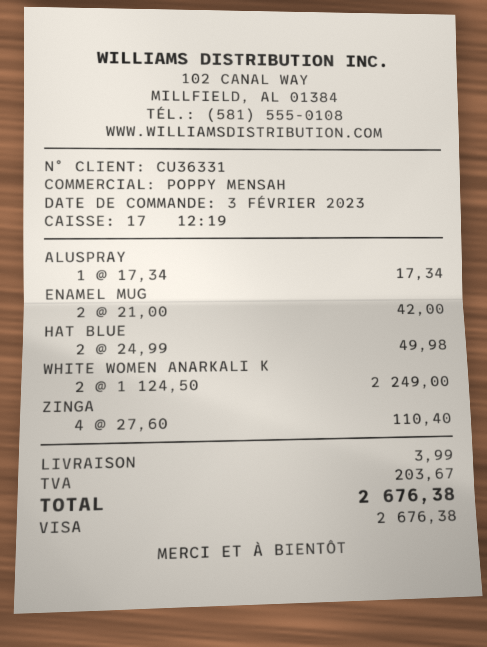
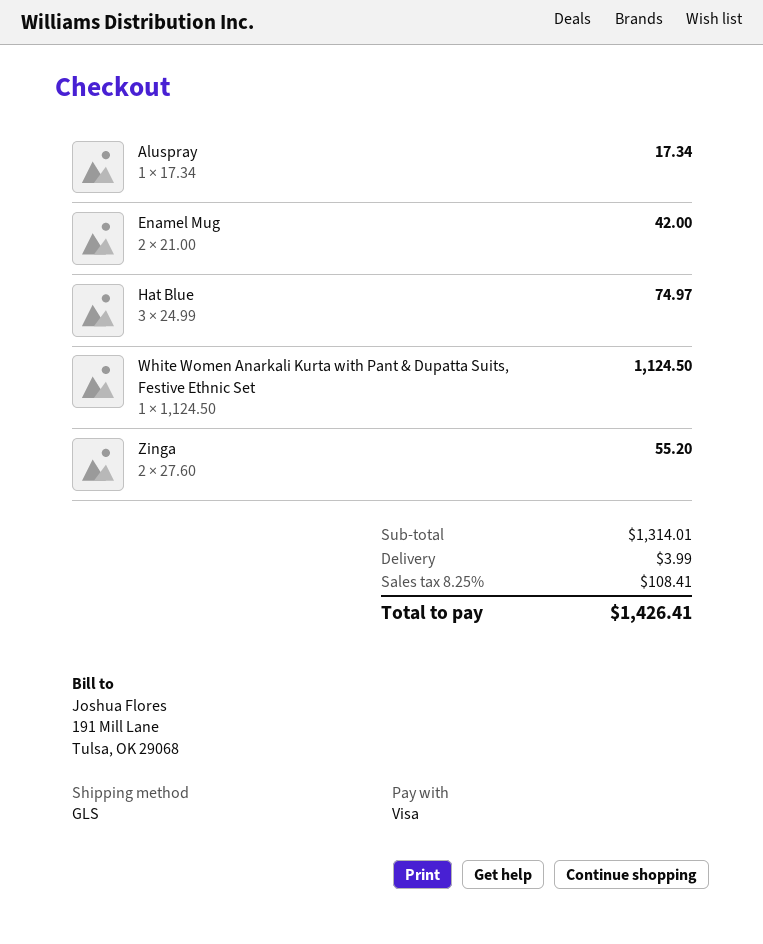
HAT BLUE: 2 x 24.99 = 49.98 -> 3 x 24.99 = 74.97
WHITE WOMEN ANARKALI K: 2 x 1124.50 = 2249.00 -> 1 x 1124.50 = 1124.50
ZINGA: 4 x 27.60 = 110.40 -> 2 x 27.60 = 55.20
tax: 203.67 -> 108.41
total: 2676.38 -> 1426.41

